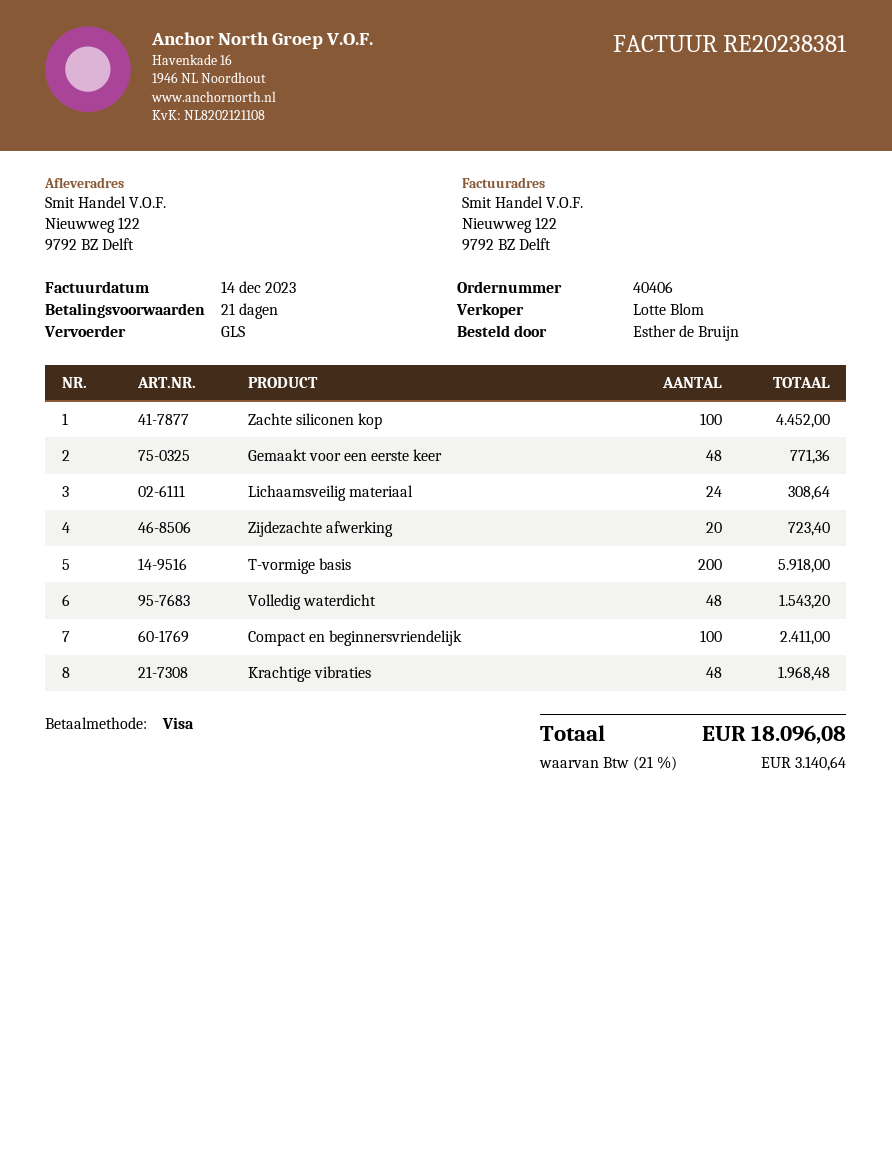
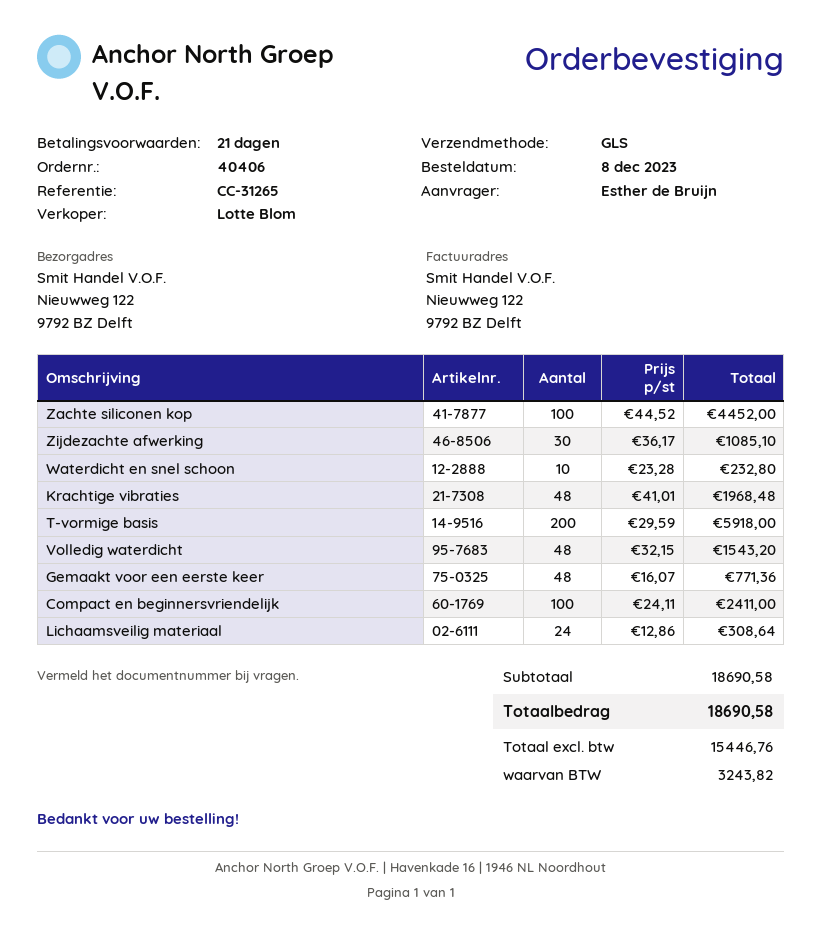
Zijdezachte afwerking: 20 for 723.40 -> 30 for 1085.10
Waterdicht en snel schoon: none -> 10 for 232.80
tax: 3140.64 -> 3243.82
total: 18096.08 -> 18690.58

